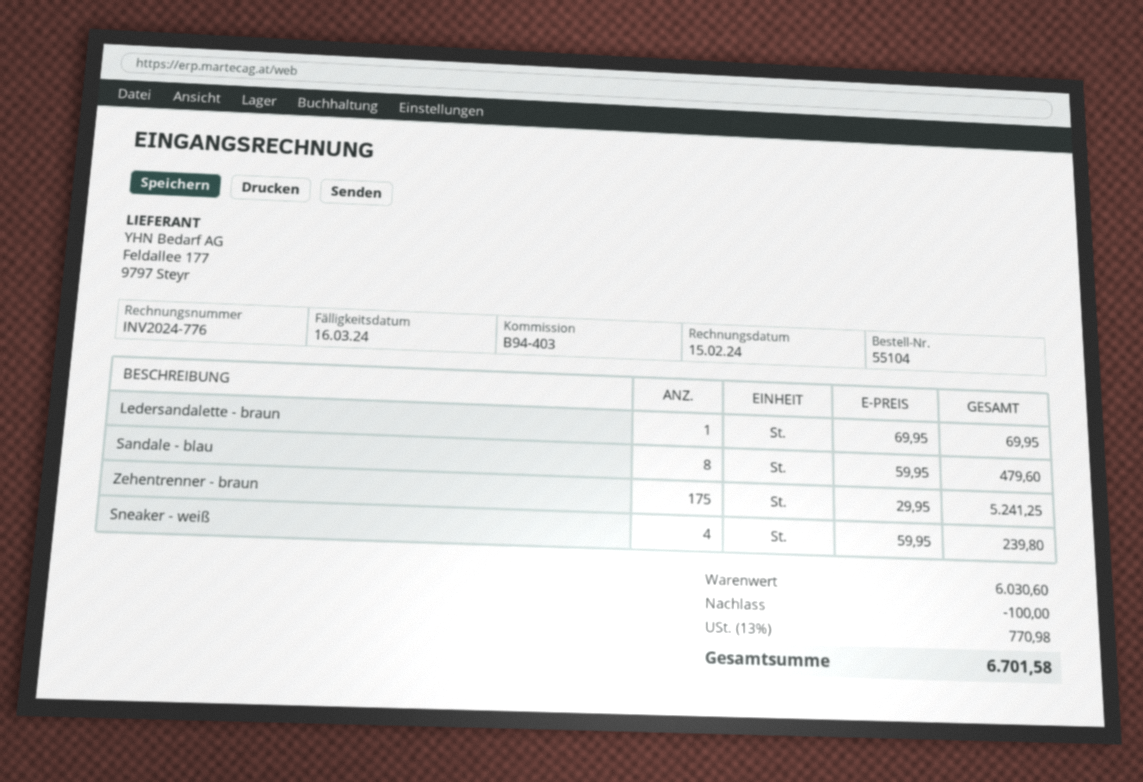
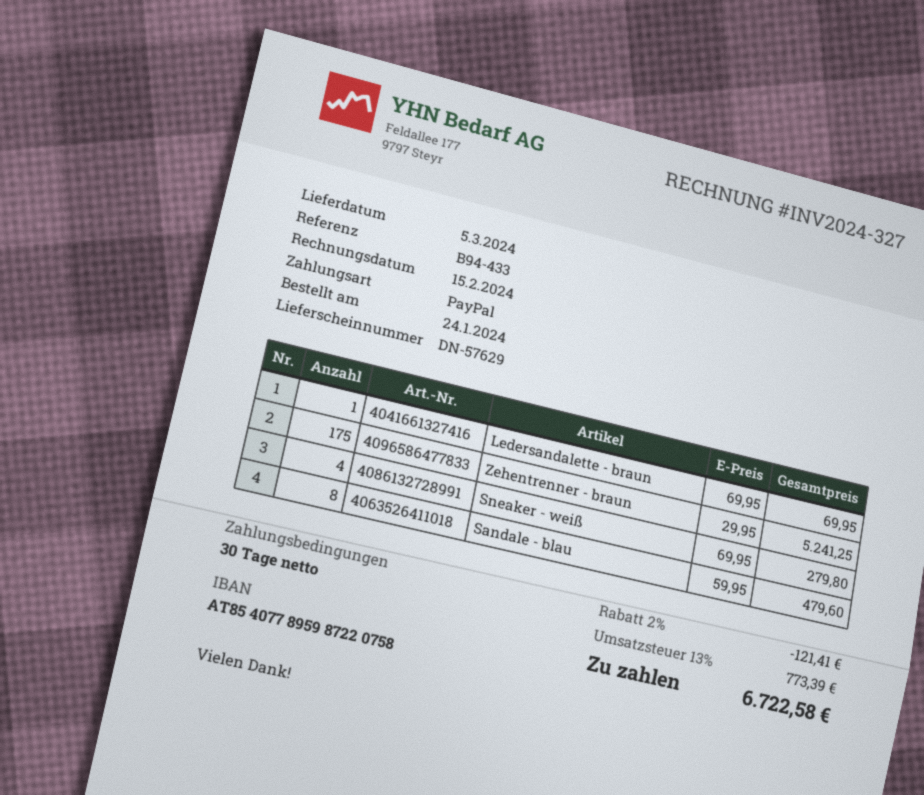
invoice number: INV2024-776 -> INV2024-327
reference: B94-403 -> B94-433
Sneaker - weiß: 4 x 59.95 = 239.80 -> 4 x 69.95 = 279.80
discount: 100.00 -> 121.41
tax: 13% = 770.98 -> 13% = 773.39
total: 6701.58 -> 6722.58

